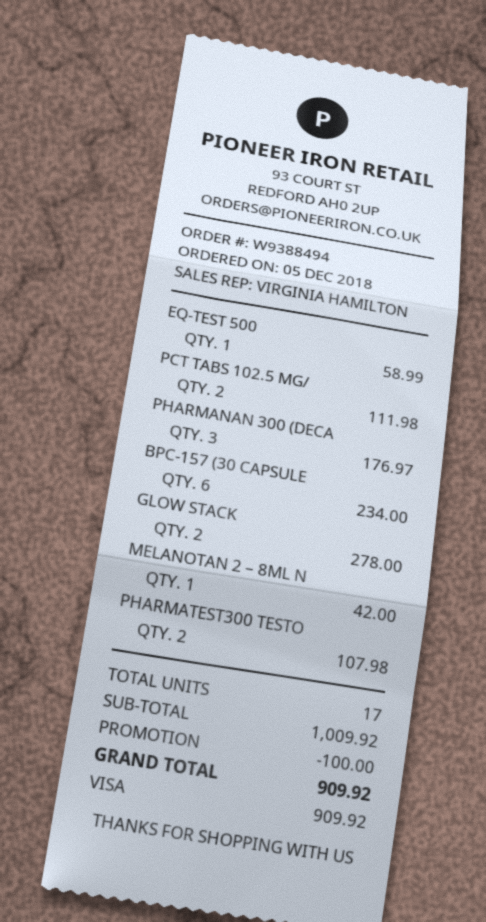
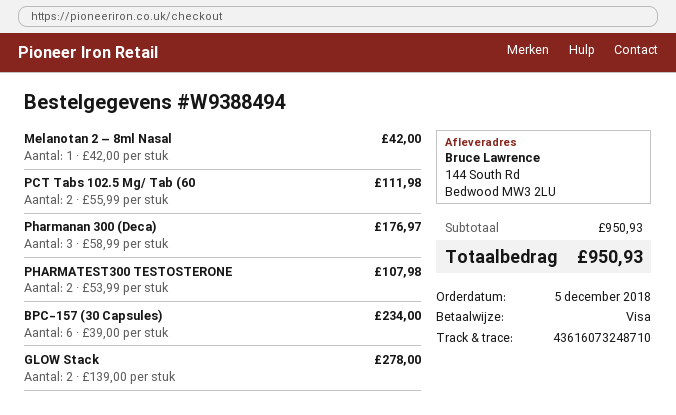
EQ-TEST 500: 1 for 58.99 -> none
subtotal: 1009.92 -> 950.93
discount: 100.00 -> none
total: 909.92 -> 950.93

